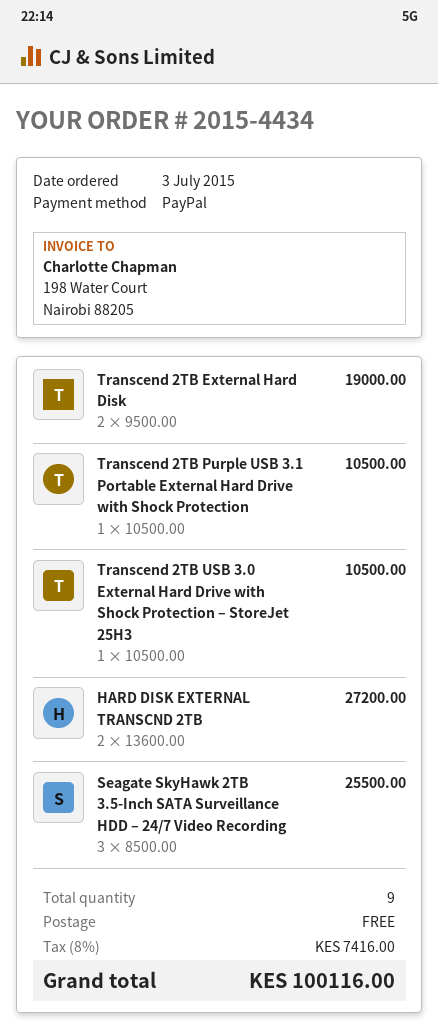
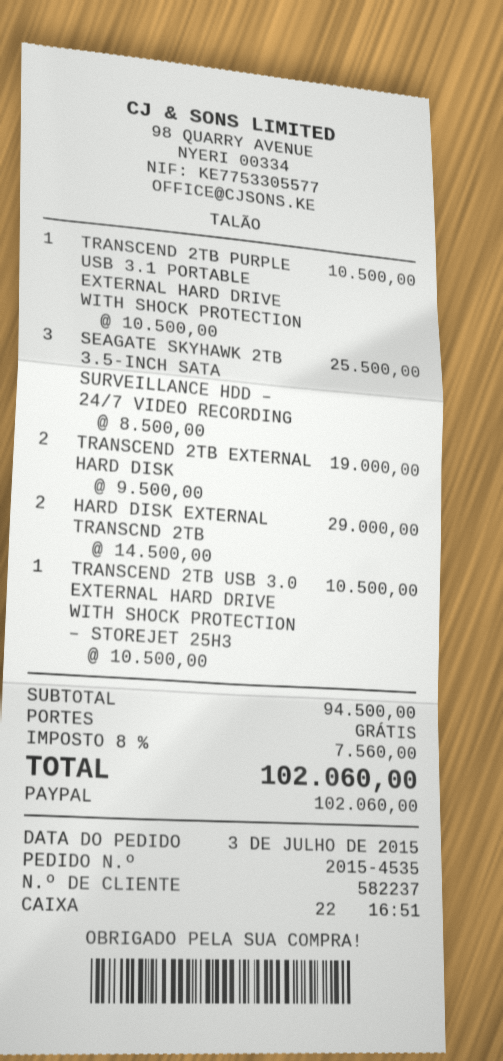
order number: 2015-4434 -> 2015-4535
HARD DISK EXTERNAL TRANSCND 2TB: 2 x 13600.00 = 27200.00 -> 2 x 14500.00 = 29000.00
tax: 8% = 7416.00 -> 8% = 7560.00
total: 100116.00 -> 102060.00

